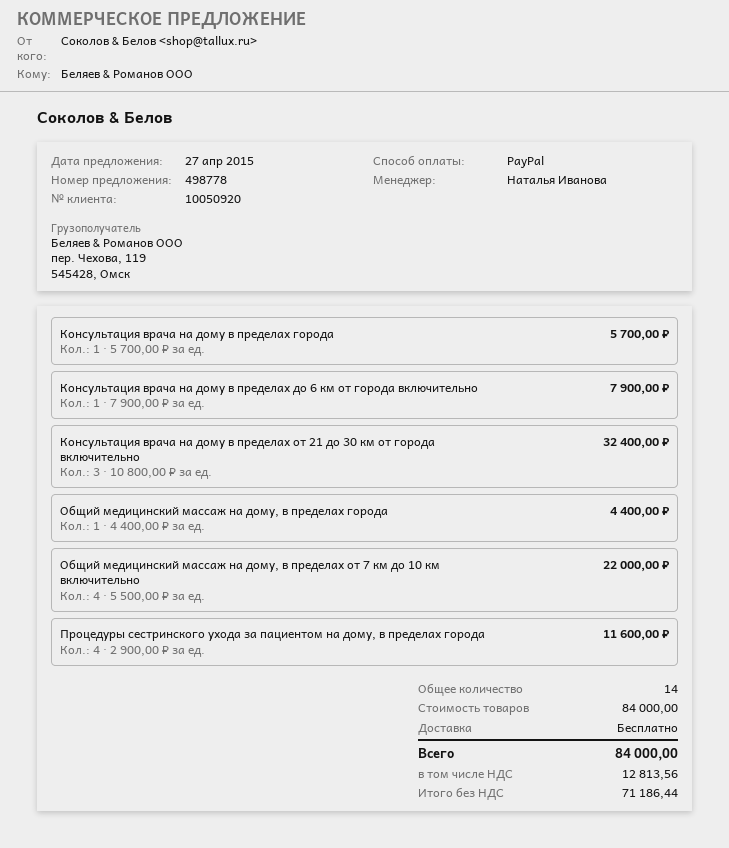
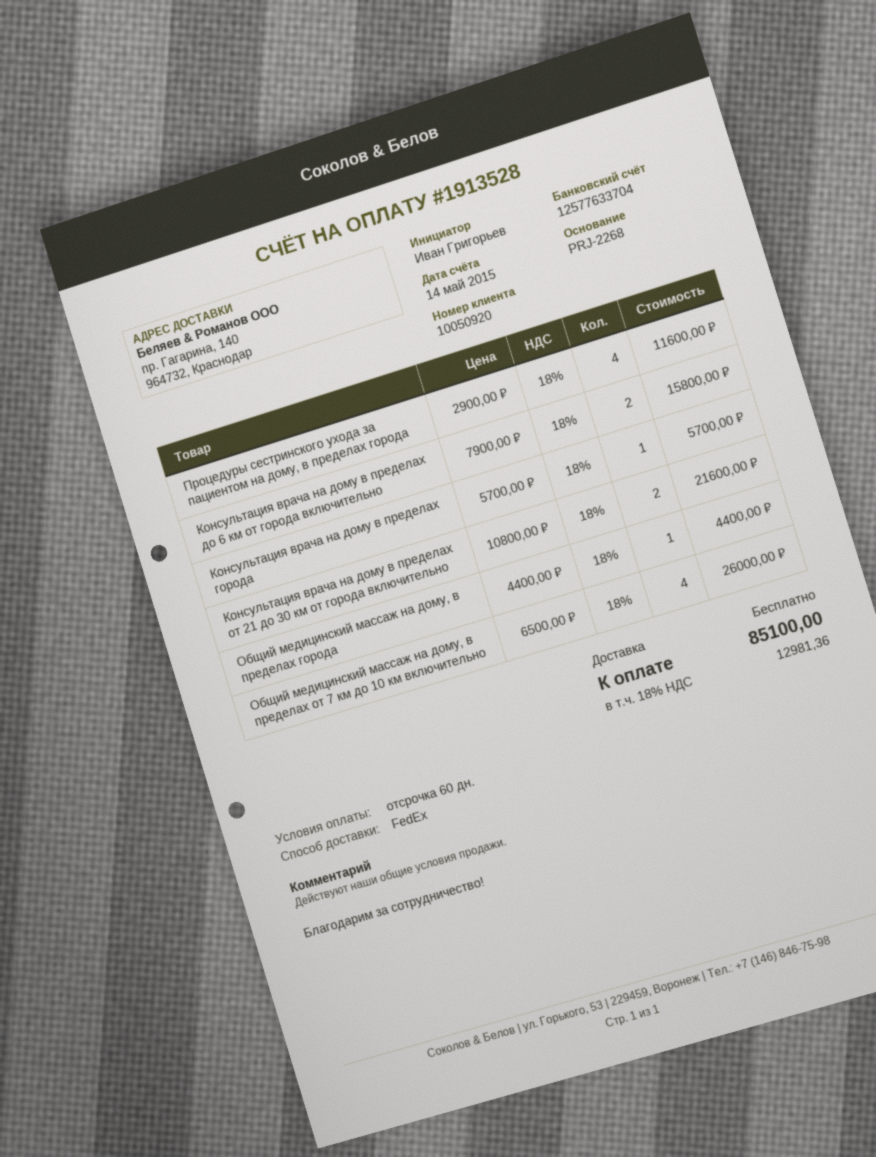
ship to: пер. Чехова, 119, 545428, Омск -> пр. Гагарина, 140, 964732, Краснодар
Консультация врача на дому в пределах до 6 км от города включительно: 1 x 7900.00 = 7900.00 -> 2 x 7900.00 = 15800.00
Консультация врача на дому в пределах от 21 до 30 км от города включительно: 3 x 10800.00 = 32400.00 -> 2 x 10800.00 = 21600.00
Общий медицинский массаж на дому, в пределах от 7 км до 10 км включительно: 4 x 5500.00 = 22000.00 -> 4 x 6500.00 = 26000.00
tax: 12813.56 -> 12981.36
total: 84000.00 -> 85100.00

